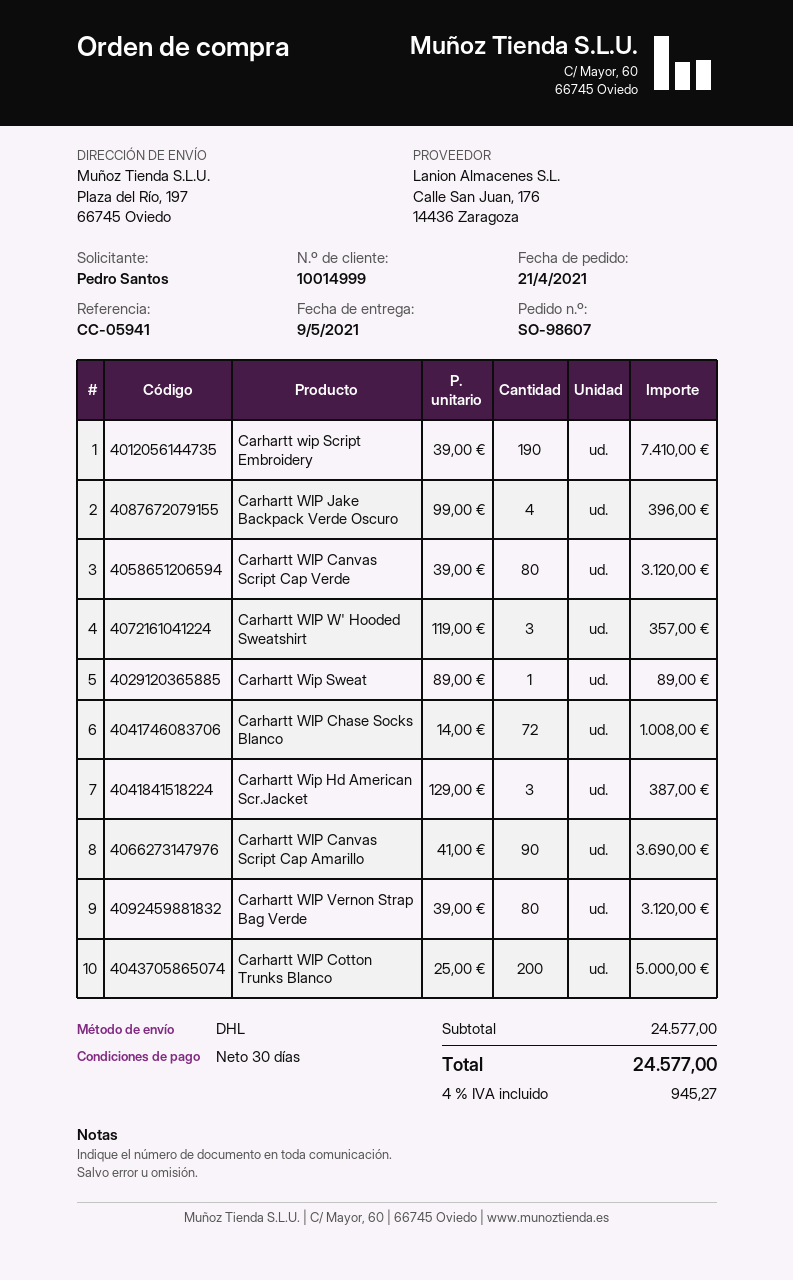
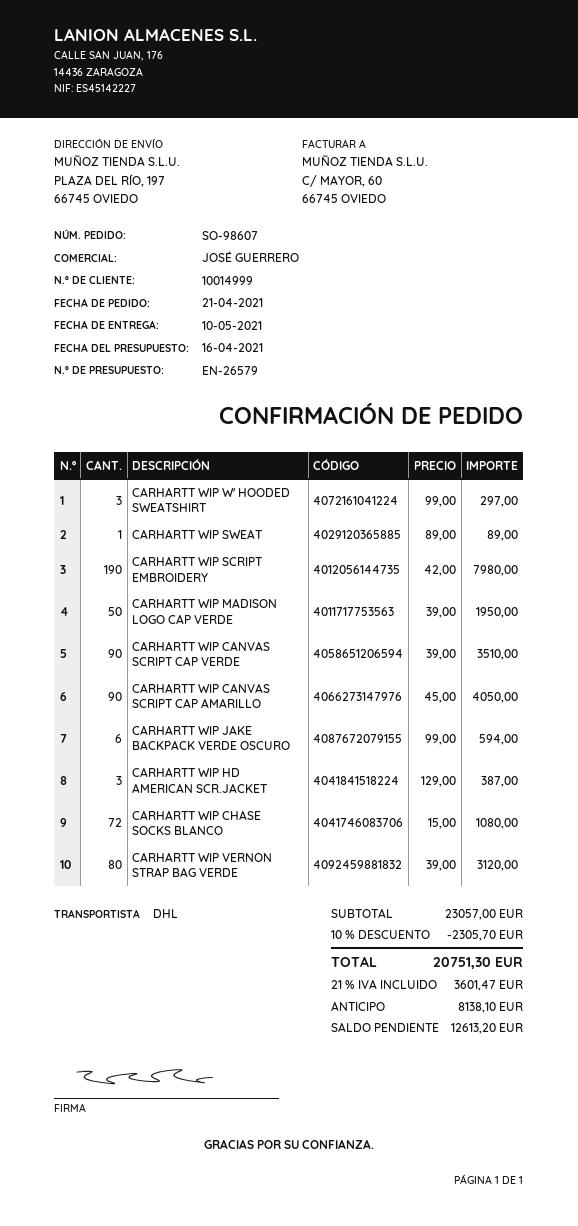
delivery date: 2021-05-09 -> 2021-05-10
Carhartt wip Script Embroidery: 190 x 39.00 = 7410.00 -> 190 x 42.00 = 7980.00
Carhartt WIP Jake Backpack Verde Oscuro: 4 x 99.00 = 396.00 -> 6 x 99.00 = 594.00
Carhartt WIP Canvas Script Cap Verde: 80 x 39.00 = 3120.00 -> 90 x 39.00 = 3510.00
Carhartt WIP W' Hooded Sweatshirt: 3 x 119.00 = 357.00 -> 3 x 99.00 = 297.00
Carhartt WIP Chase Socks Blanco: 72 x 14.00 = 1008.00 -> 72 x 15.00 = 1080.00
Carhartt WIP Canvas Script Cap Amarillo: 90 x 41.00 = 3690.00 -> 90 x 45.00 = 4050.00
Carhartt WIP Cotton Trunks Blanco: 200 x 25.00 = 5000.00 -> none
CARHARTT WIP MADISON LOGO CAP VERDE: none -> 50 x 39.00 = 1950.00
subtotal: 24577.00 -> 23057.00
discount: none -> 10% = 2305.70
tax: 4% = 945.27 -> 21% = 3601.47
total: 24577.00 -> 20751.30

